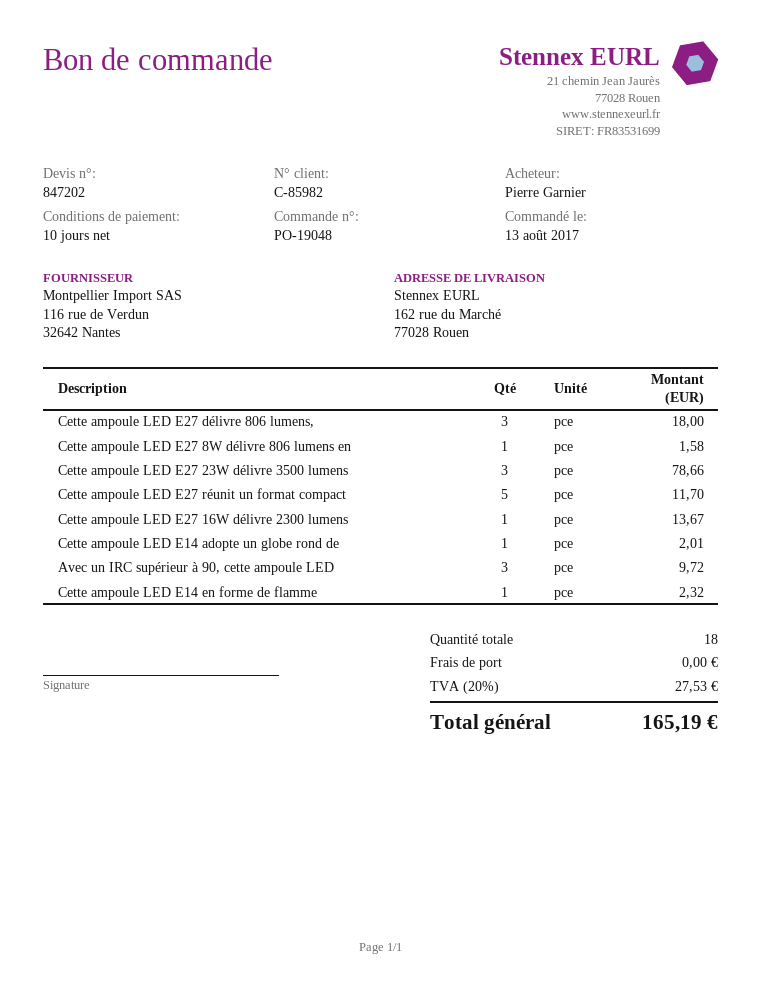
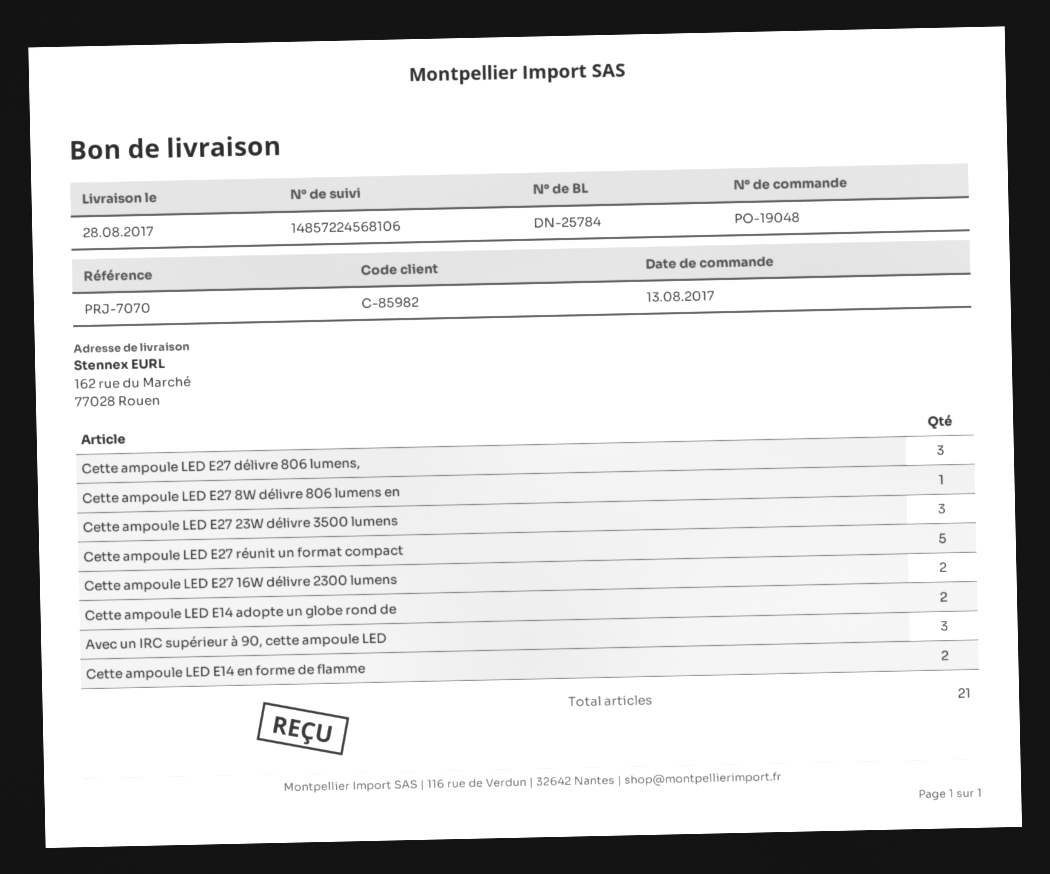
Cette ampoule LED E27 16W délivre 2300 lumens: 1 -> 2
Cette ampoule LED E14 adopte un globe rond de: 1 -> 2
Cette ampoule LED E14 en forme de flamme: 1 -> 2
total quantity: 18 -> 21

